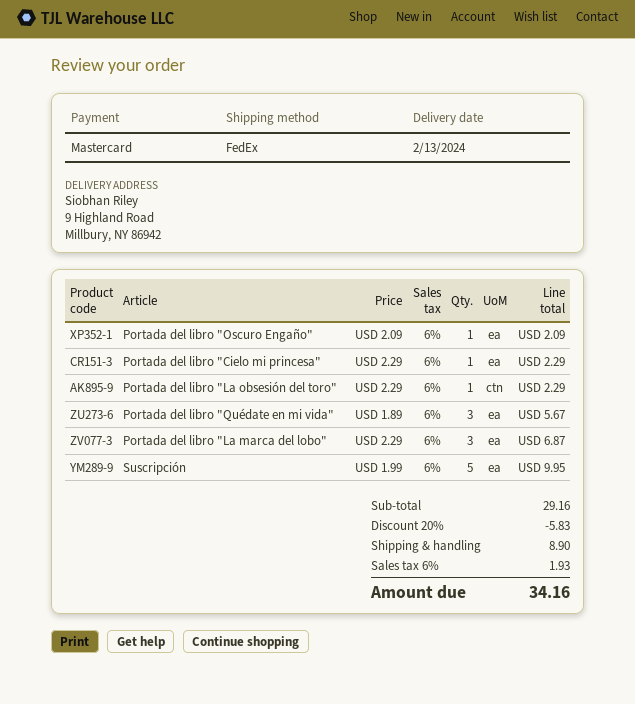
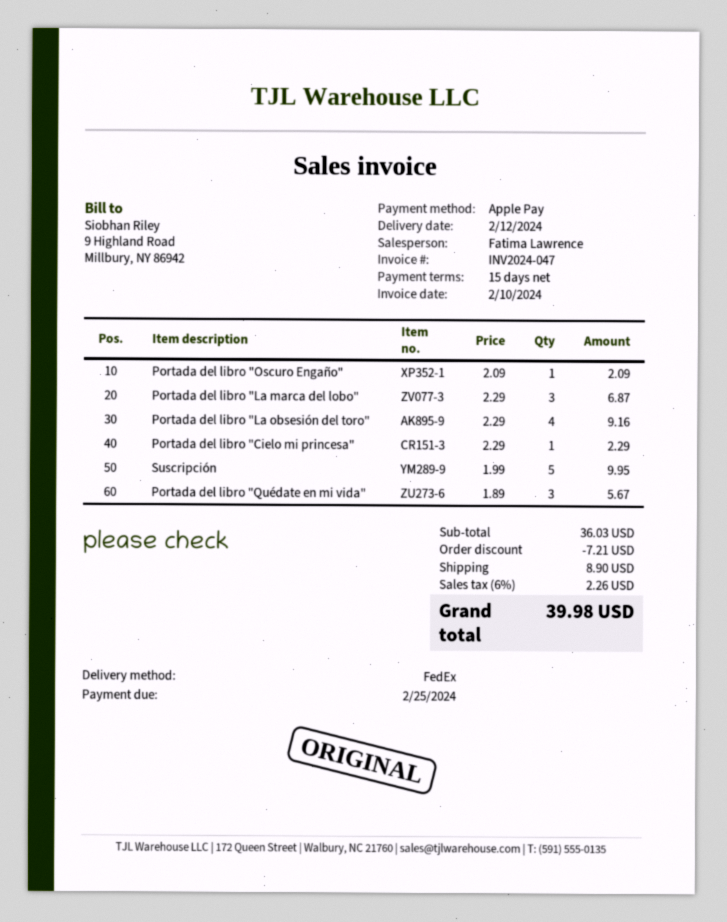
delivery date: 2024-02-13 -> 2024-02-12
payment method: Mastercard -> Apple Pay
Portada del libro "La obsesión del toro": 1 x 2.29 = 2.29 -> 4 x 2.29 = 9.16
subtotal: 29.16 -> 36.03
discount: 5.83 -> 7.21
tax: 6% = 1.93 -> 6% = 2.26
total: 34.16 -> 39.98

